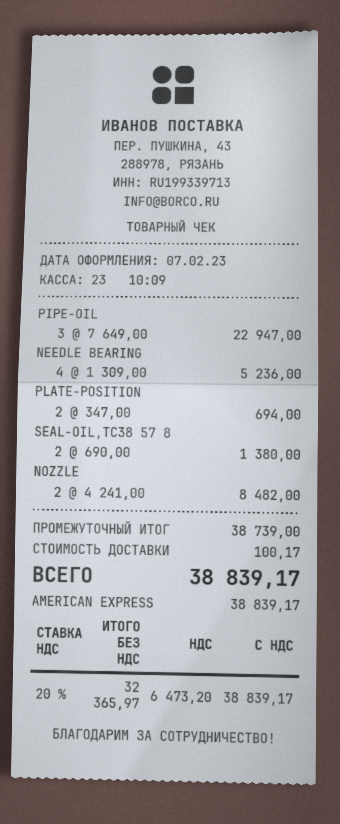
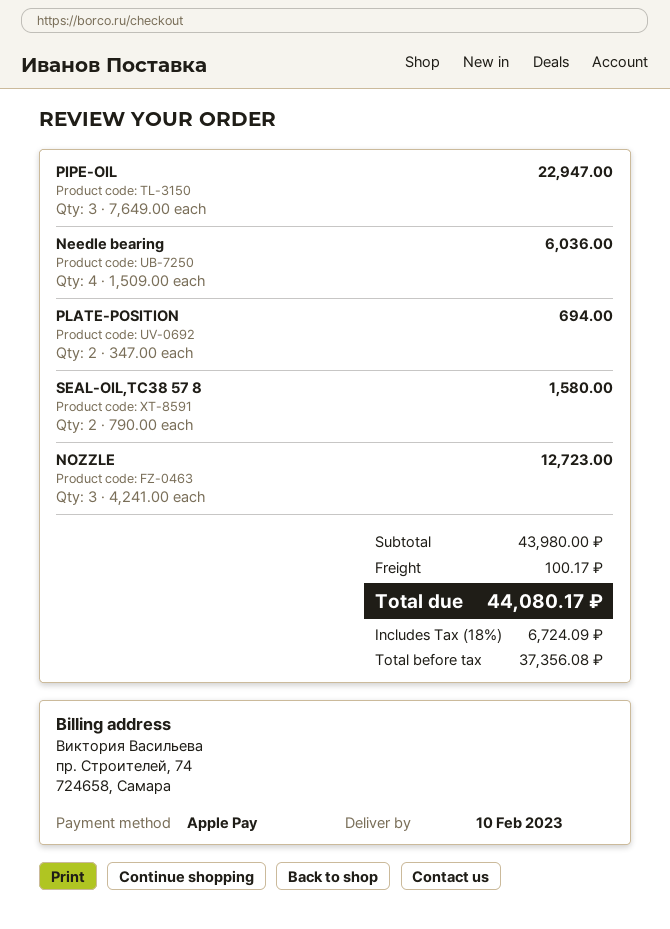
payment method: American Express -> Apple Pay
NEEDLE BEARING: 4 x 1309.00 = 5236.00 -> 4 x 1509.00 = 6036.00
SEAL-OIL,TC38 57 8: 2 x 690.00 = 1380.00 -> 2 x 790.00 = 1580.00
NOZZLE: 2 x 4241.00 = 8482.00 -> 3 x 4241.00 = 12723.00
subtotal: 38739.00 -> 43980.00
net: 32365.97 -> 37356.08
tax: 20% = 6473.20 -> 18% = 6724.09
total: 38839.17 -> 44080.17

